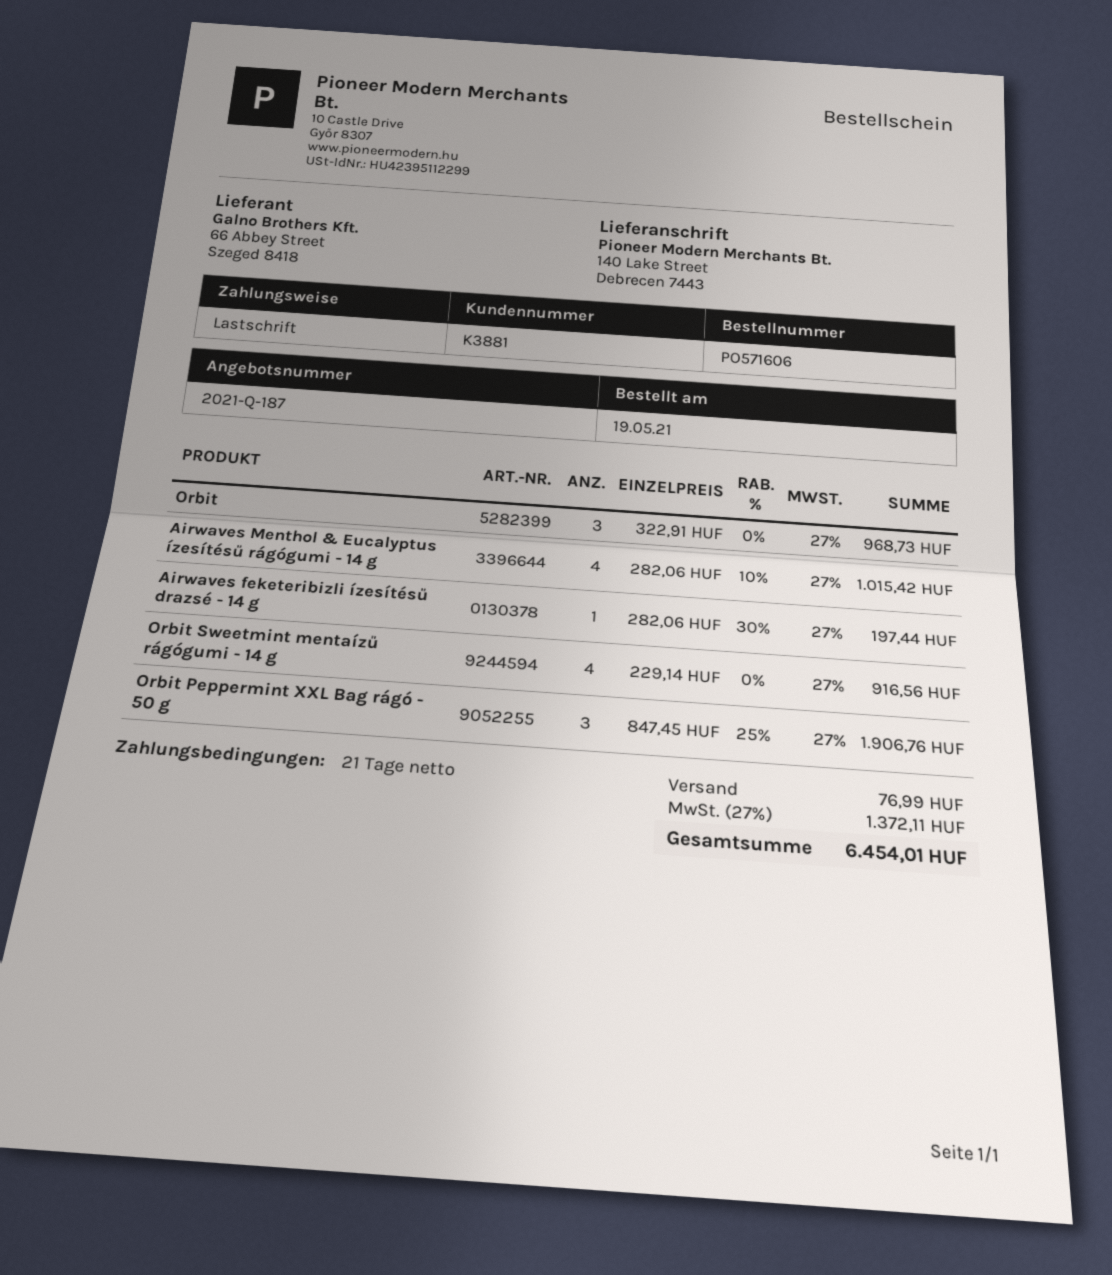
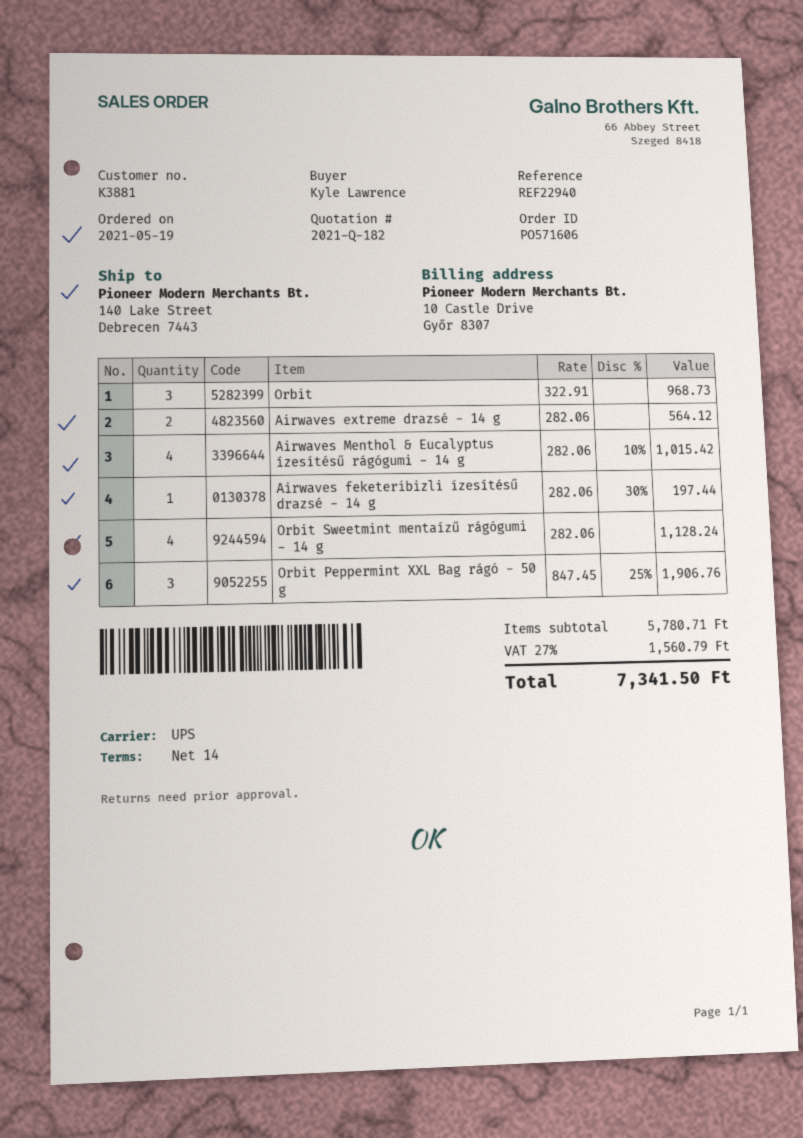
quote number: 2021-Q-187 -> 2021-Q-182
payment terms: 21 days -> 14 days
Orbit Sweetmint mentaízű rágógumi - 14 g: 4 x 229.14 = 916.56 -> 4 x 282.06 = 1128.24
Airwaves extreme drazsé - 14 g: none -> 2 x 282.06 = 564.12
shipping: 76.99 -> none
tax: 27% = 1372.11 -> 27% = 1560.79
total: 6454.01 -> 7341.50

